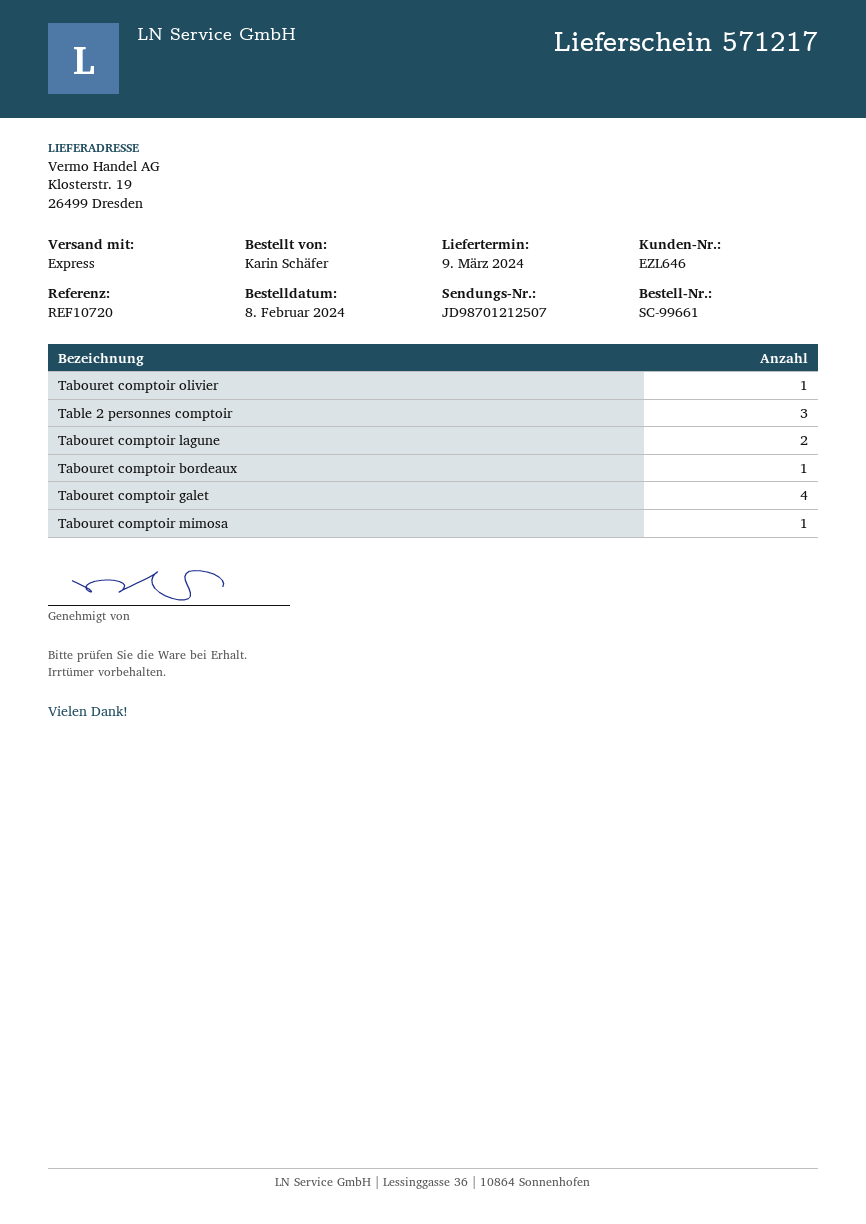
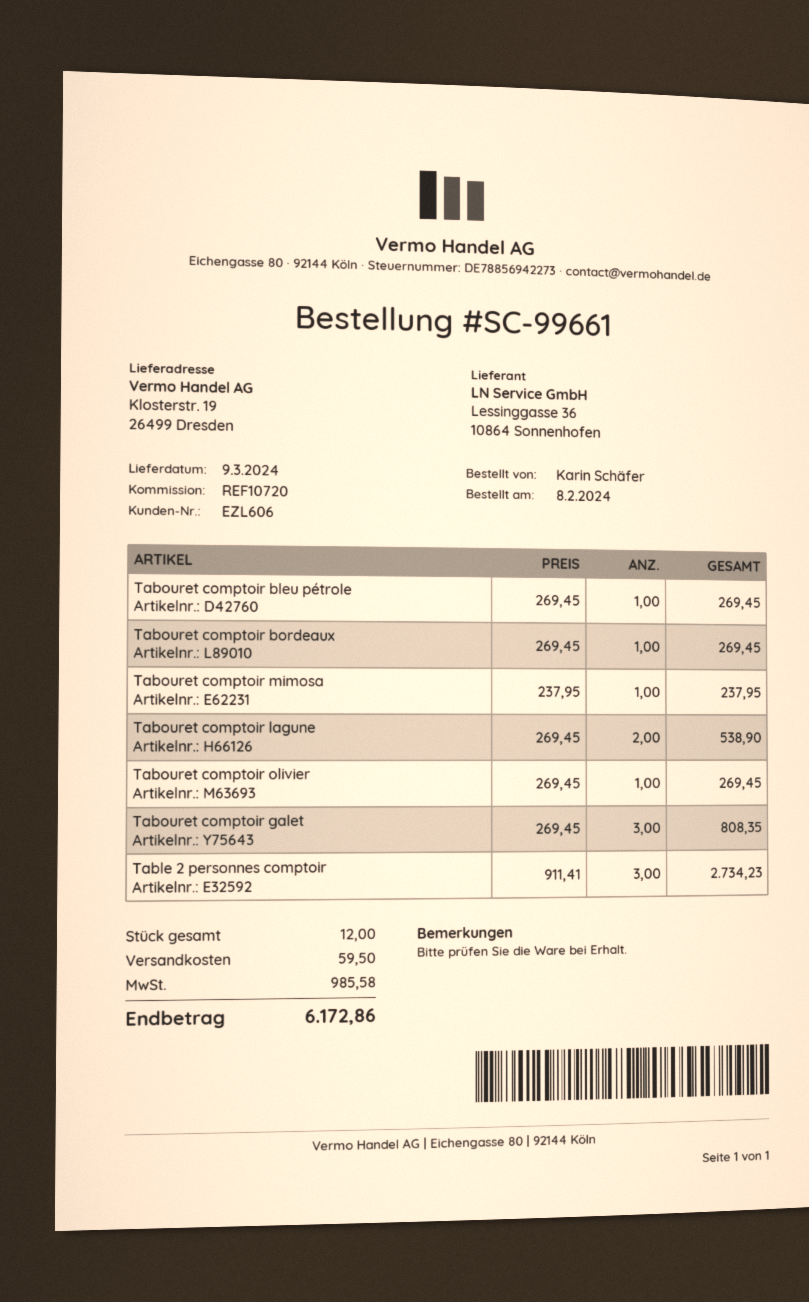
customer number: EZL646 -> EZL606
Tabouret comptoir galet: 4 -> 3
Tabouret comptoir bleu pétrole: none -> 1

